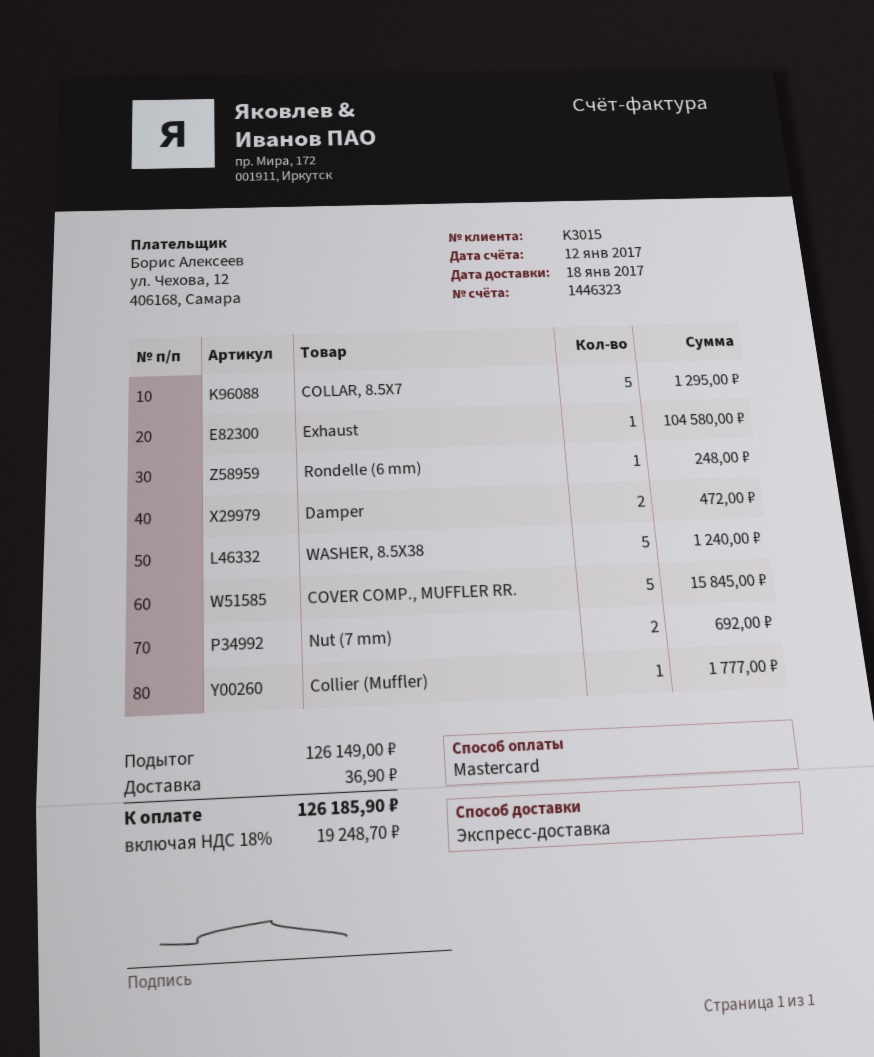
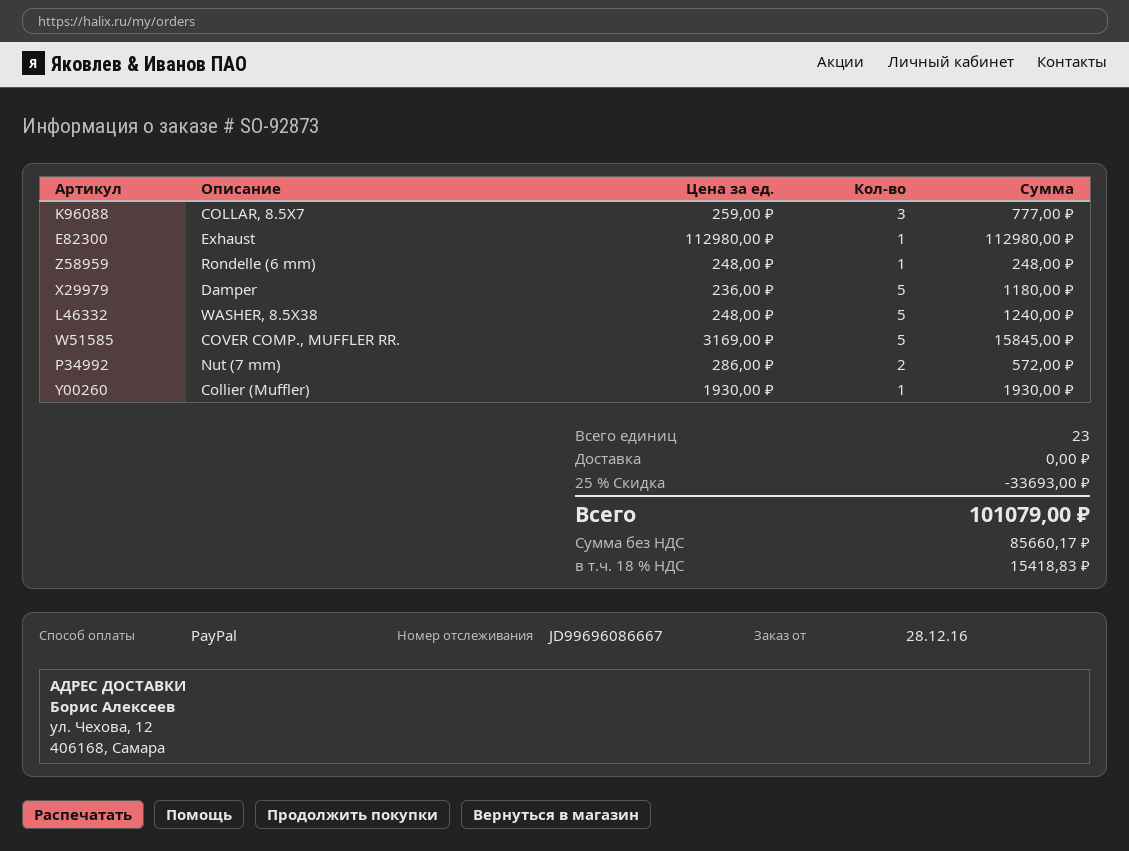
payment method: Mastercard -> PayPal
COLLAR, 8.5X7: 5 for 1295.00 -> 3 for 777.00
Exhaust: 1 for 104580.00 -> 1 for 112980.00
Damper: 2 for 472.00 -> 5 for 1180.00
Nut (7 mm): 2 for 692.00 -> 2 for 572.00
Collier (Muffler): 1 for 1777.00 -> 1 for 1930.00
discount: none -> 25% = 33693.00
shipping: 36.90 -> 0.00
tax: 18% = 19248.70 -> 18% = 15418.83
total: 126185.90 -> 101079.00

